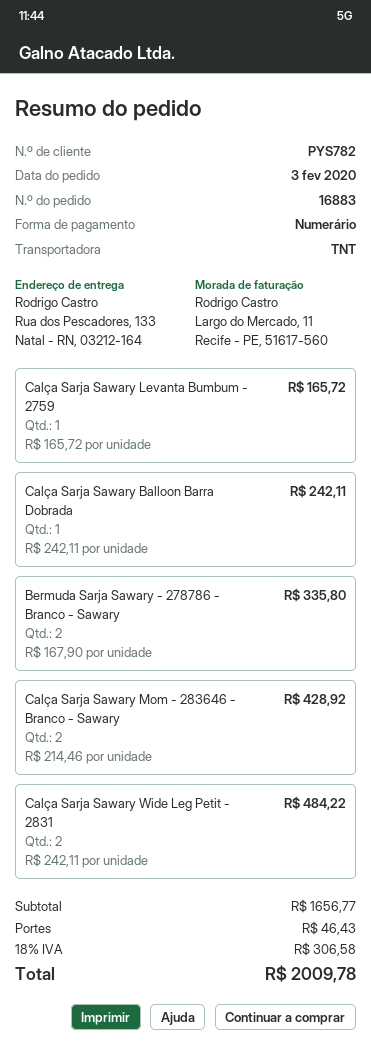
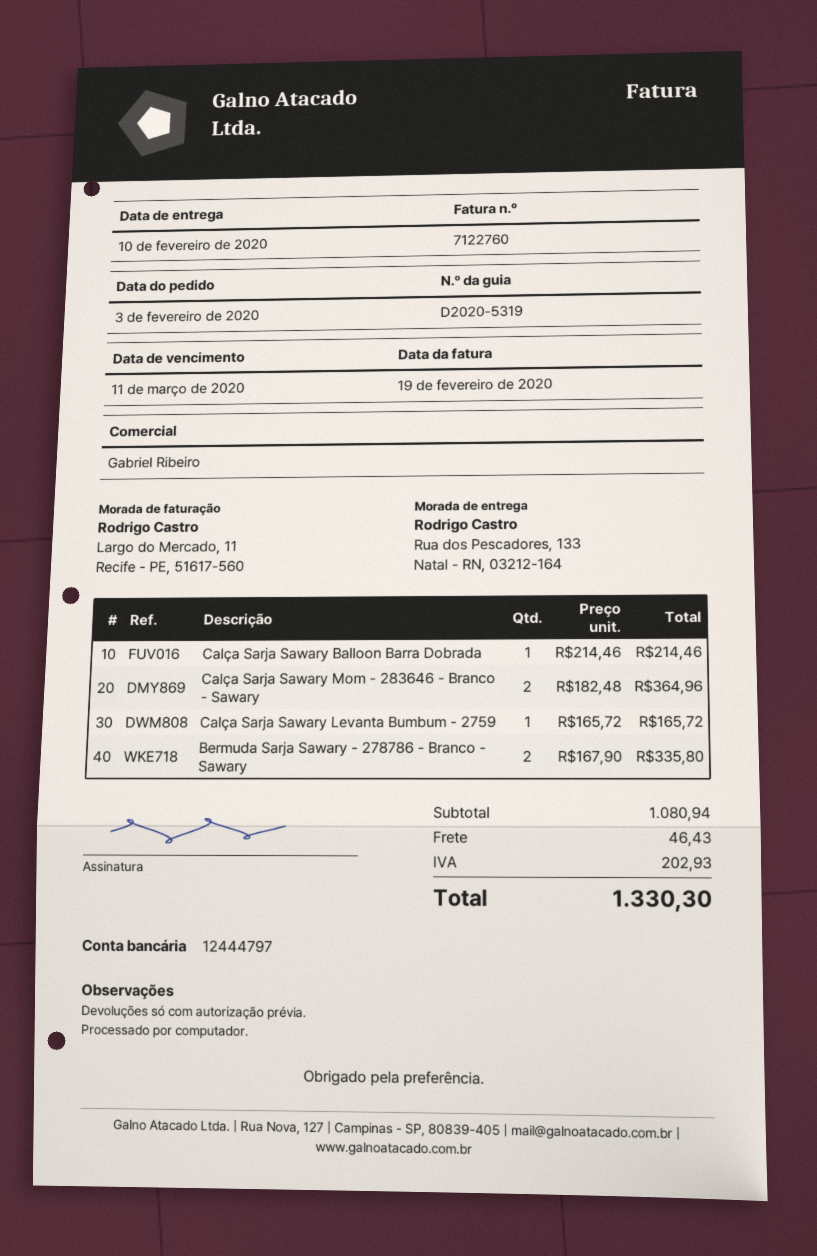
Calça Sarja Sawary Balloon Barra Dobrada: 1 x 242.11 = 242.11 -> 1 x 214.46 = 214.46
Calça Sarja Sawary Mom - 283646 - Branco - Sawary: 2 x 214.46 = 428.92 -> 2 x 182.48 = 364.96
Calça Sarja Sawary Wide Leg Petit - 2831: 2 x 242.11 = 484.22 -> none
subtotal: 1656.77 -> 1080.94
tax: 306.58 -> 202.93
total: 2009.78 -> 1330.30

